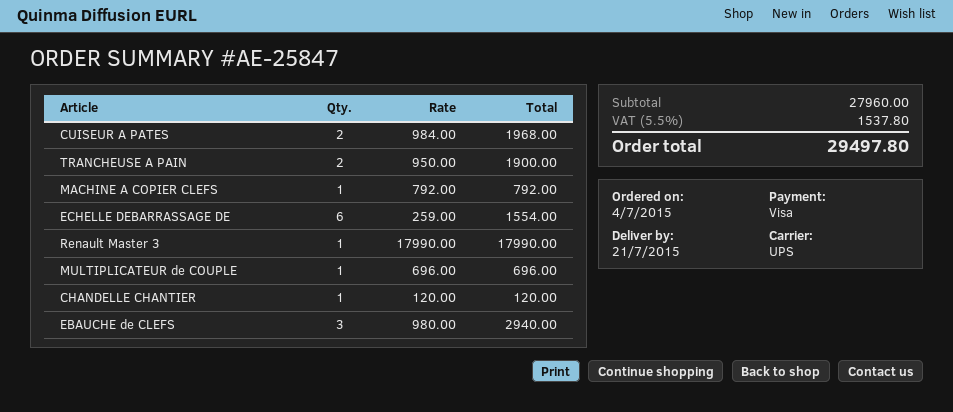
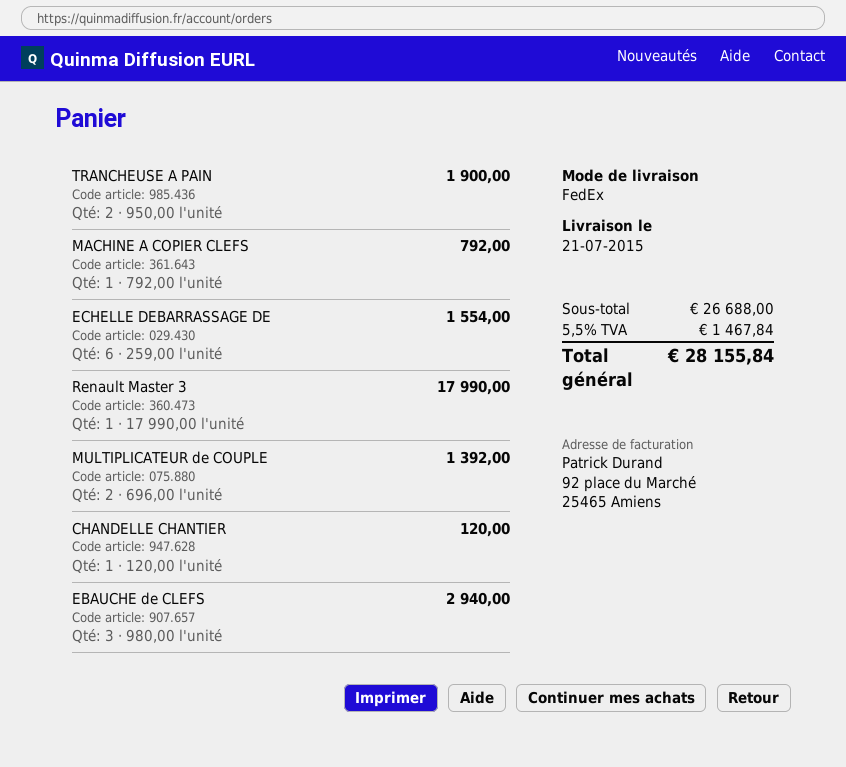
shipping method: UPS -> FedEx
CUISEUR A PATES: 2 x 984.00 = 1968.00 -> none
MULTIPLICATEUR de COUPLE: 1 x 696.00 = 696.00 -> 2 x 696.00 = 1392.00
subtotal: 27960.00 -> 26688.00
tax: 5.5% = 1537.80 -> 5.5% = 1467.84
total: 29497.80 -> 28155.84

